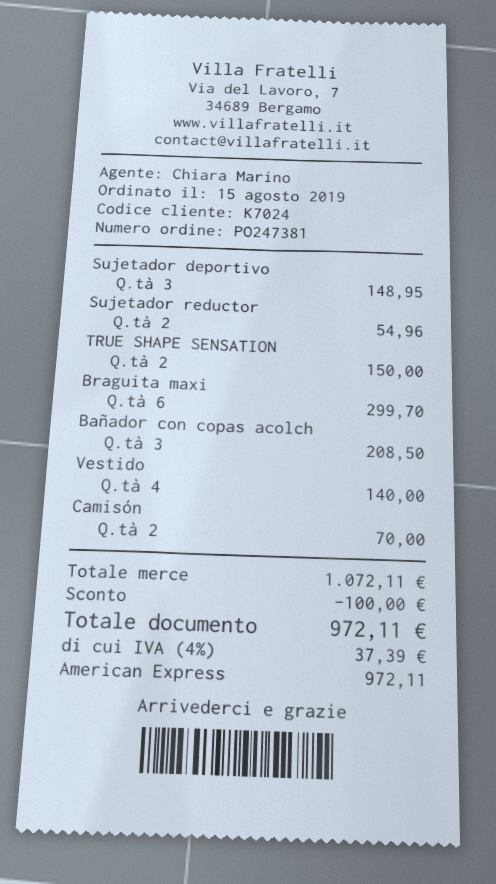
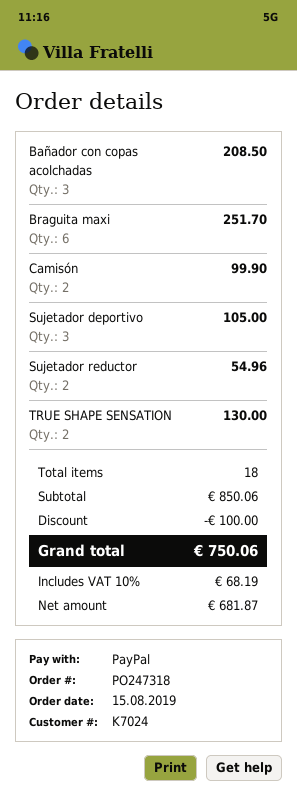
order number: PO247381 -> PO247318
payment method: American Express -> PayPal
Sujetador deportivo: 3 for 148.95 -> 3 for 105.00
TRUE SHAPE SENSATION: 2 for 150.00 -> 2 for 130.00
Braguita maxi: 6 for 299.70 -> 6 for 251.70
Vestido: 4 for 140.00 -> none
Camisón: 2 for 70.00 -> 2 for 99.90
subtotal: 1072.11 -> 850.06
tax: 4% = 37.39 -> 10% = 68.19
total: 972.11 -> 750.06

